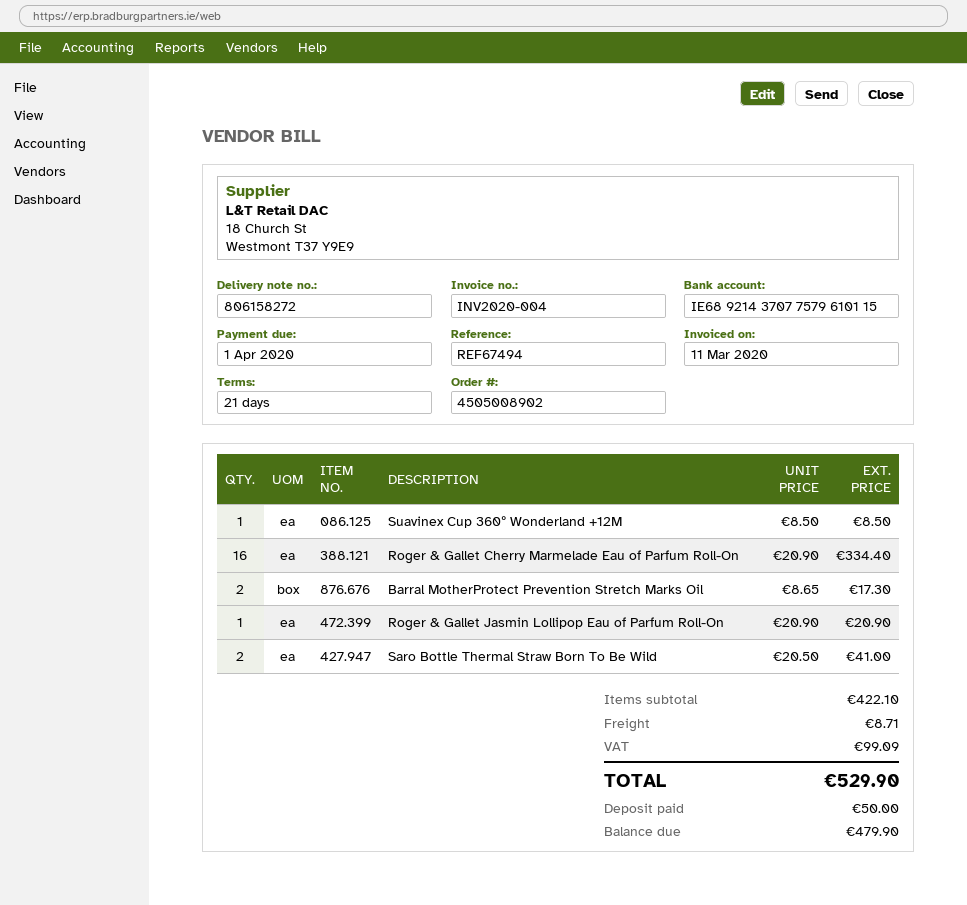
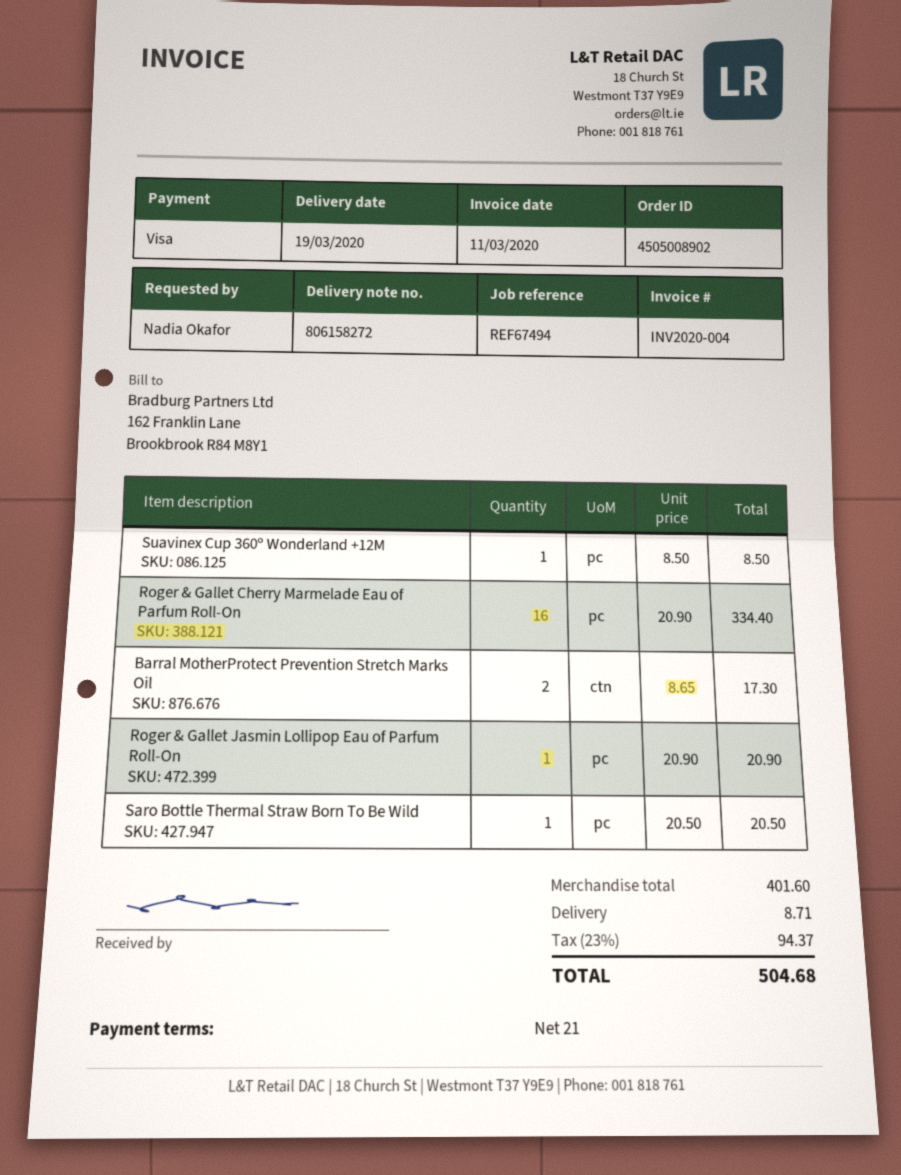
Saro Bottle Thermal Straw Born To Be Wild: 2 x 20.50 = 41.00 -> 1 x 20.50 = 20.50
subtotal: 422.10 -> 401.60
tax: 99.09 -> 94.37
total: 529.90 -> 504.68

